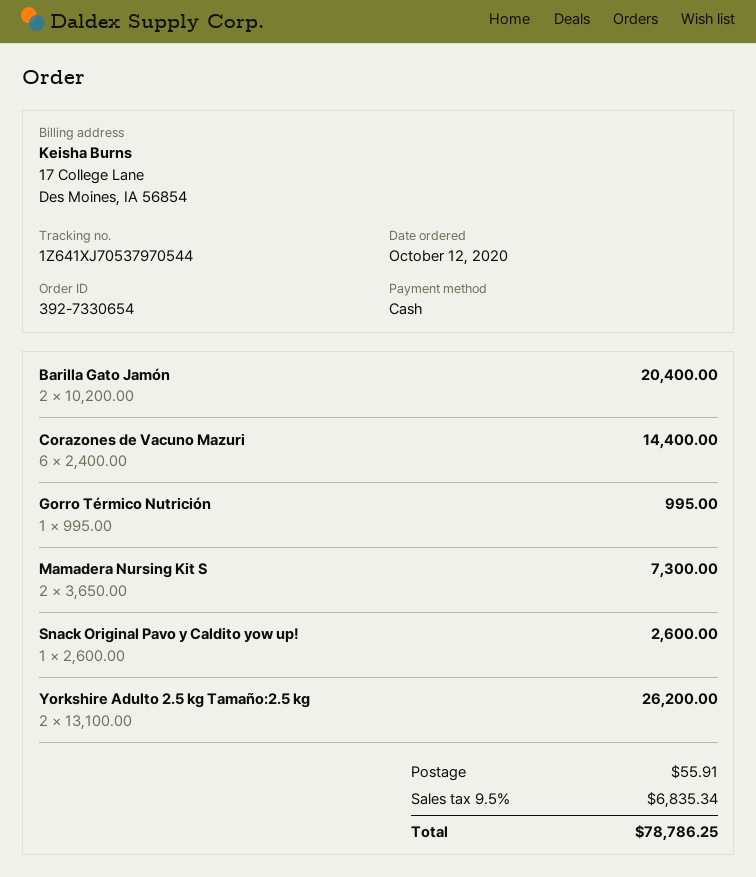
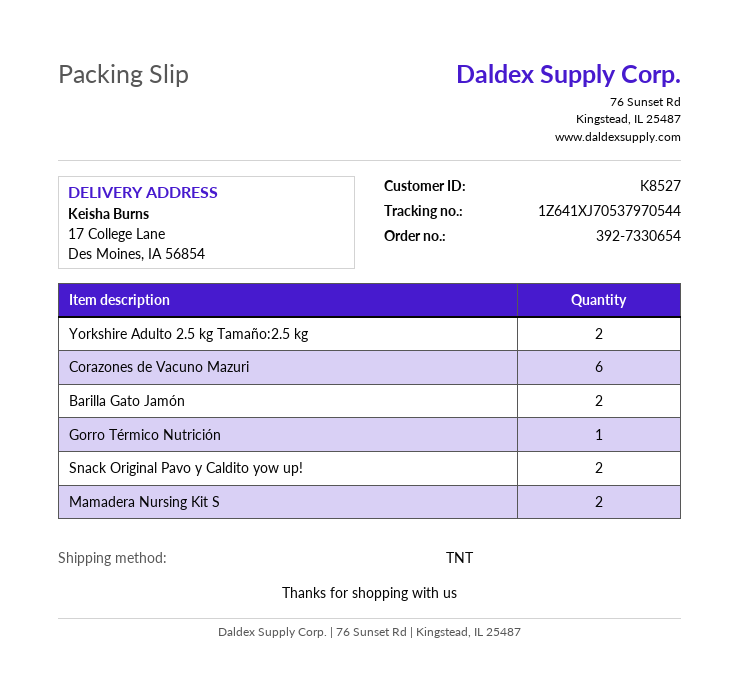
Snack Original Pavo y Caldito yow up!: 1 -> 2

